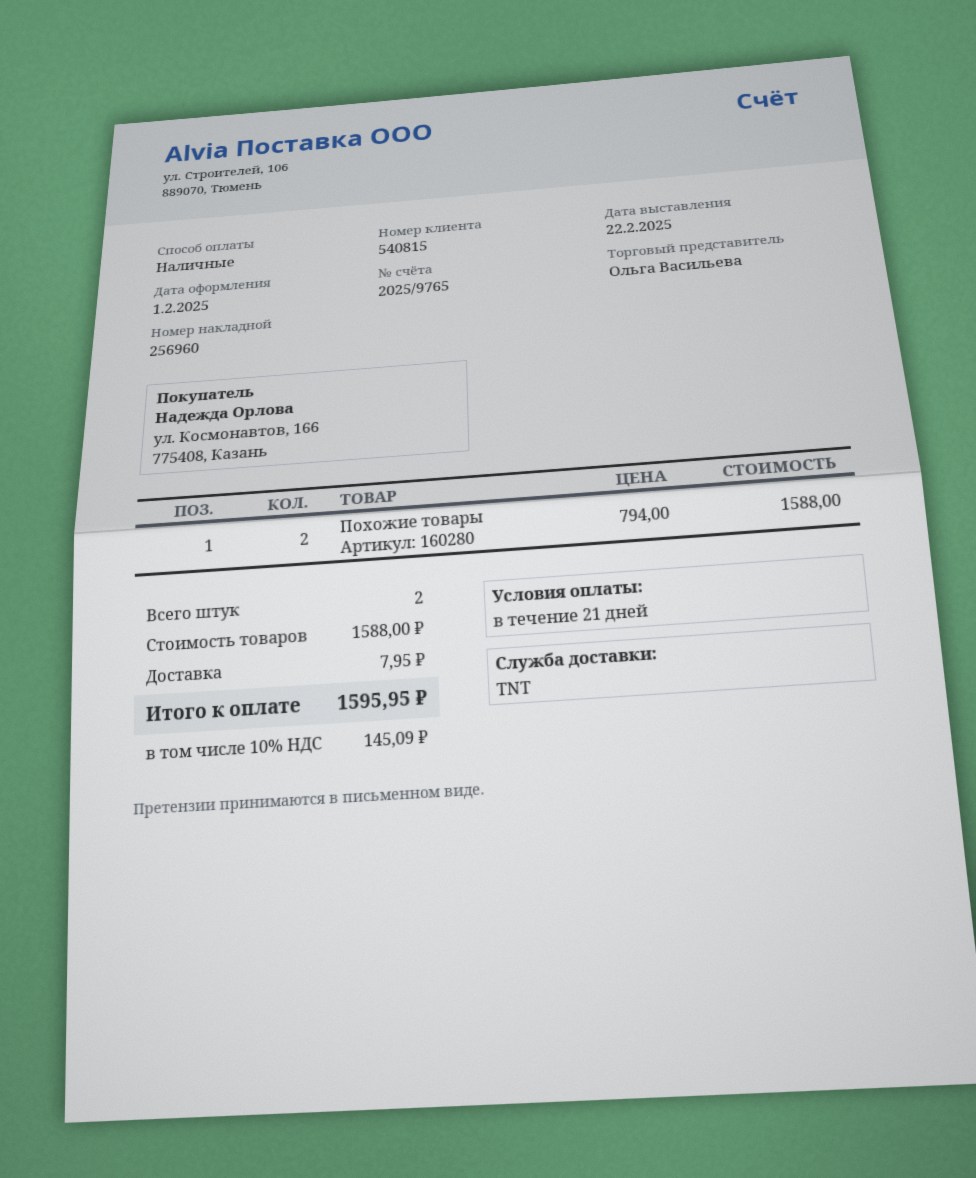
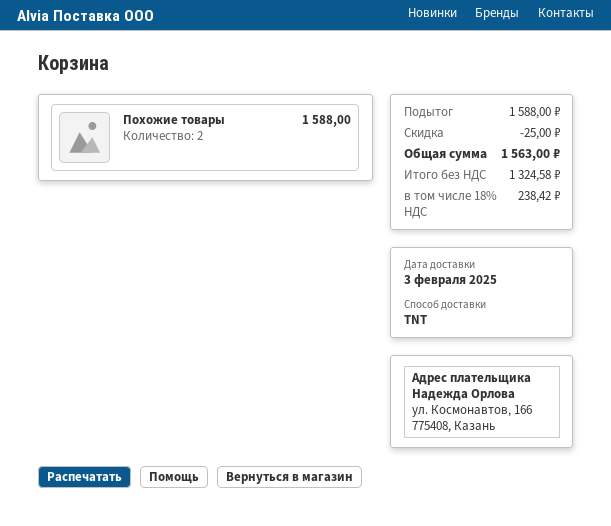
discount: none -> 25.00
shipping: 7.95 -> none
tax: 10% = 145.09 -> 18% = 238.42
total: 1595.95 -> 1563.00

